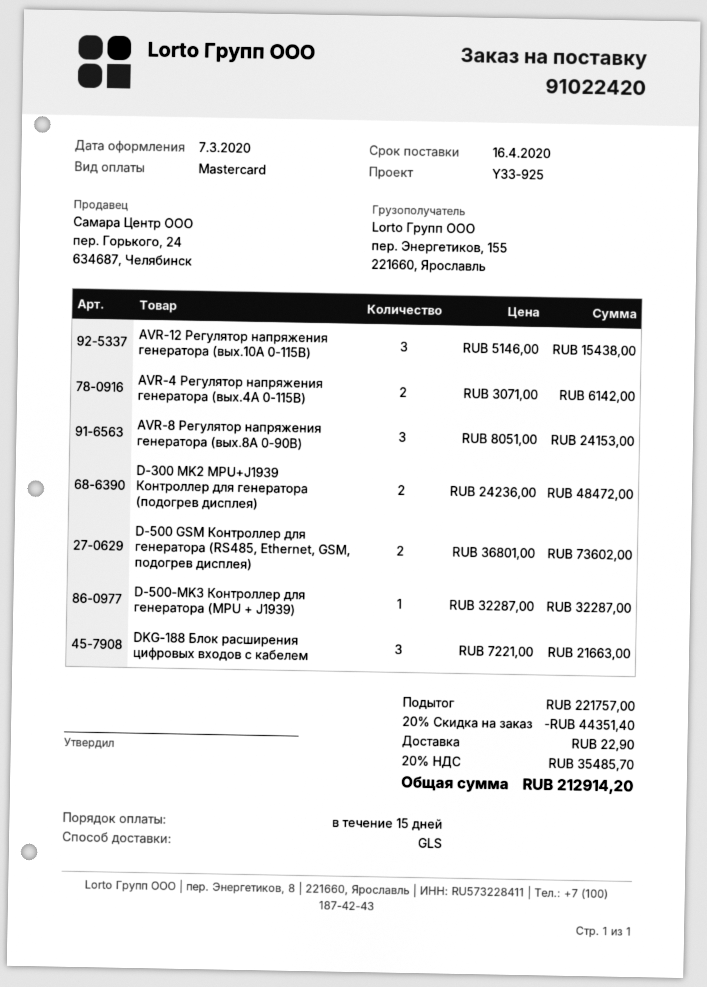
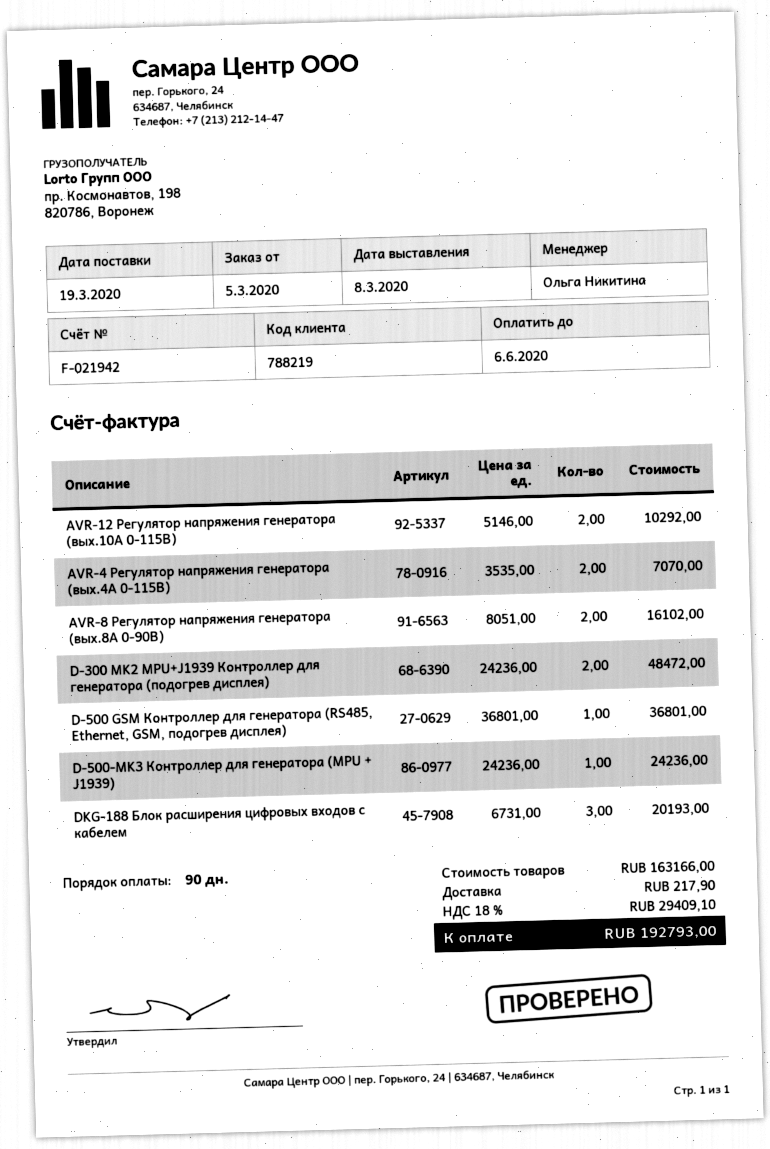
order date: 2020-03-07 -> 2020-03-05
delivery date: 2020-04-16 -> 2020-03-19
payment terms: 15 days -> 90 days
ship to: пер. Энергетиков, 155, 221660, Ярославль -> пр. Космонавтов, 198, 820786, Воронеж
AVR-12 Регулятор напряжения генератора (вых.10А 0-115В): 3 x 5146.00 = 15438.00 -> 2 x 5146.00 = 10292.00
AVR-4 Регулятор напряжения генератора (вых.4А 0-115В): 2 x 3071.00 = 6142.00 -> 2 x 3535.00 = 7070.00
AVR-8 Регулятор напряжения генератора (вых.8А 0-90В): 3 x 8051.00 = 24153.00 -> 2 x 8051.00 = 16102.00
D-500 GSM Контроллер для генератора (RS485, Ethernet, GSM, подогрев дисплея): 2 x 36801.00 = 73602.00 -> 1 x 36801.00 = 36801.00
D-500-MK3 Контроллер для генератора (MPU + J1939): 1 x 32287.00 = 32287.00 -> 1 x 24236.00 = 24236.00
DKG-188 Блок расширения цифровых входов с кабелем: 3 x 7221.00 = 21663.00 -> 3 x 6731.00 = 20193.00
subtotal: 221757.00 -> 163166.00
discount: 20% = 44351.40 -> none
shipping: 22.90 -> 217.90
tax: 20% = 35485.70 -> 18% = 29409.10
total: 212914.20 -> 192793.00

